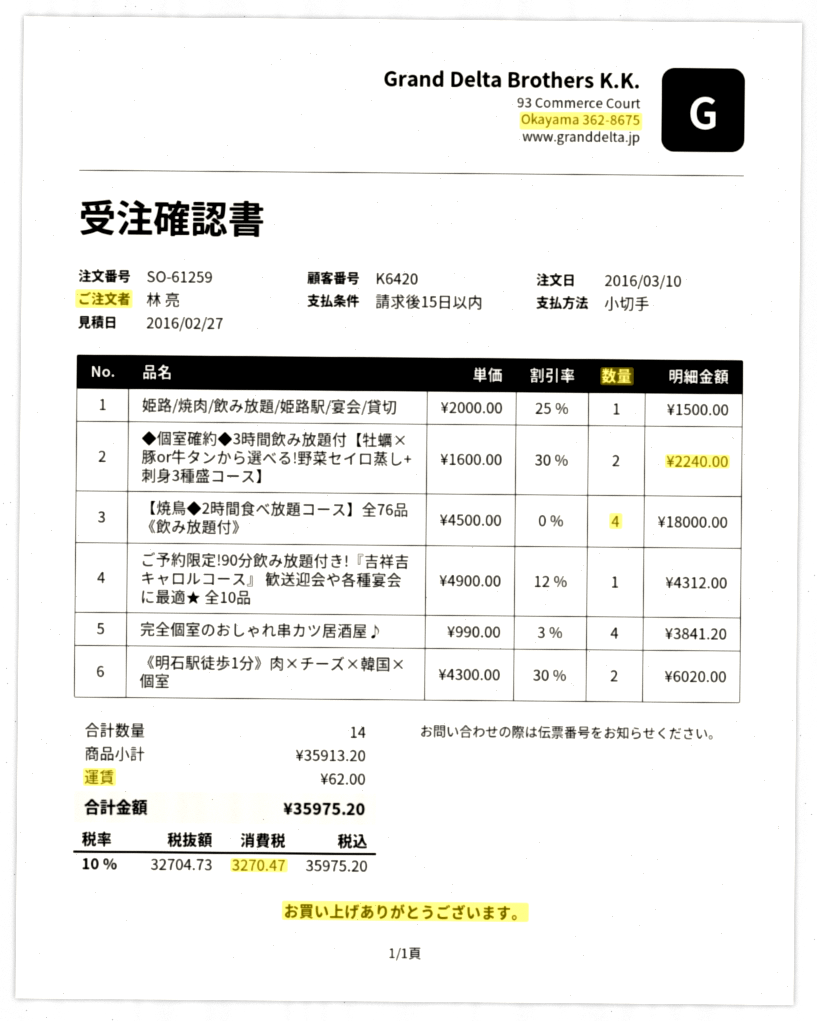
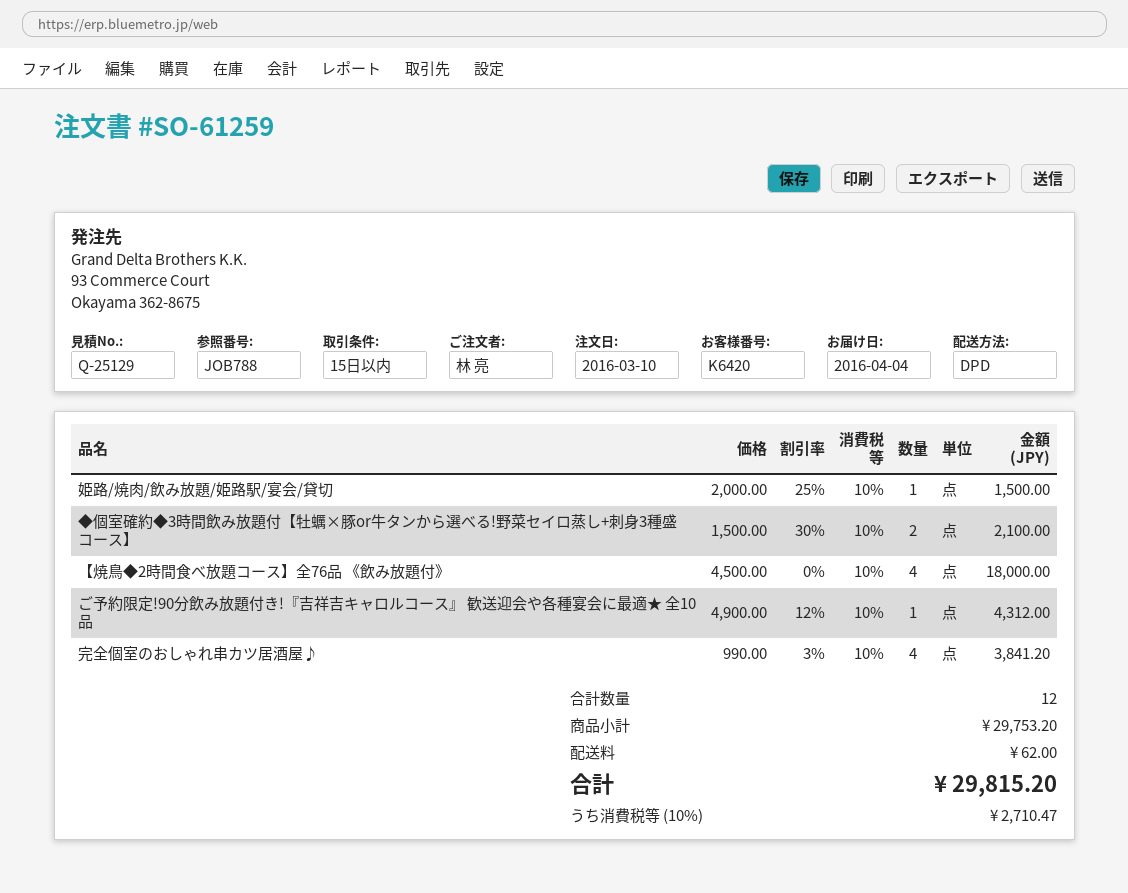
◆個室確約◆3時間飲み放題付【牡蠣×豚or牛タンから選べる!野菜セイロ蒸し+刺身3種盛コース】: 2 x 1600.00 - 30% = 2240.00 -> 2 x 1500.00 - 30% = 2100.00
《明石駅徒歩1分》肉×チーズ×韓国×個室: 2 x 4300.00 - 30% = 6020.00 -> none
total quantity: 14 -> 12
subtotal: 35913.20 -> 29753.20
tax: 10% = 3270.47 -> 10% = 2710.47
total: 35975.20 -> 29815.20

